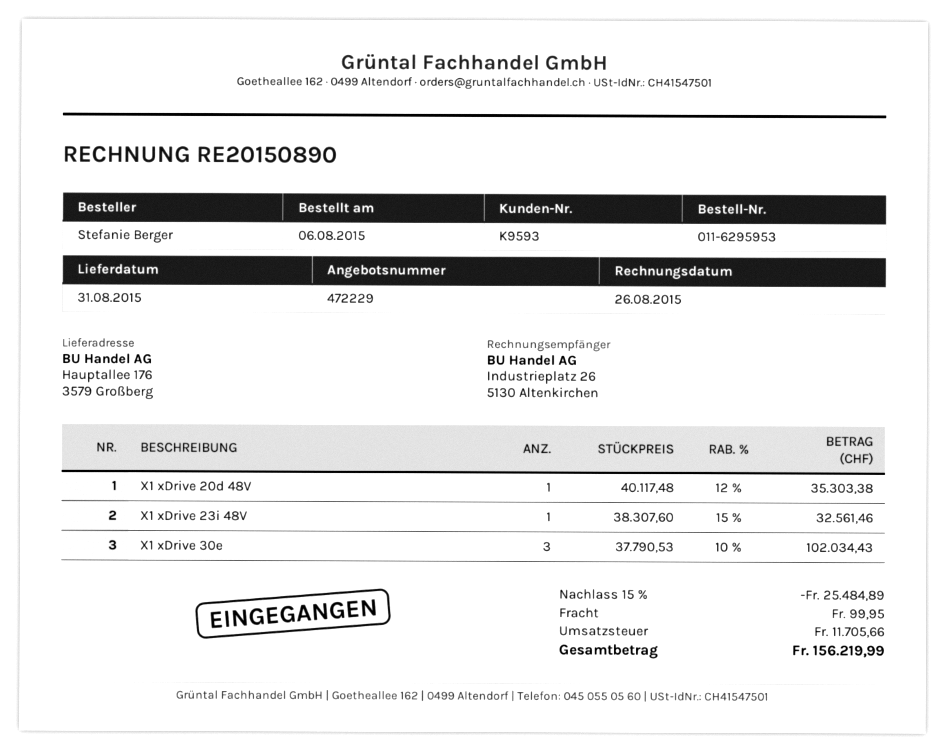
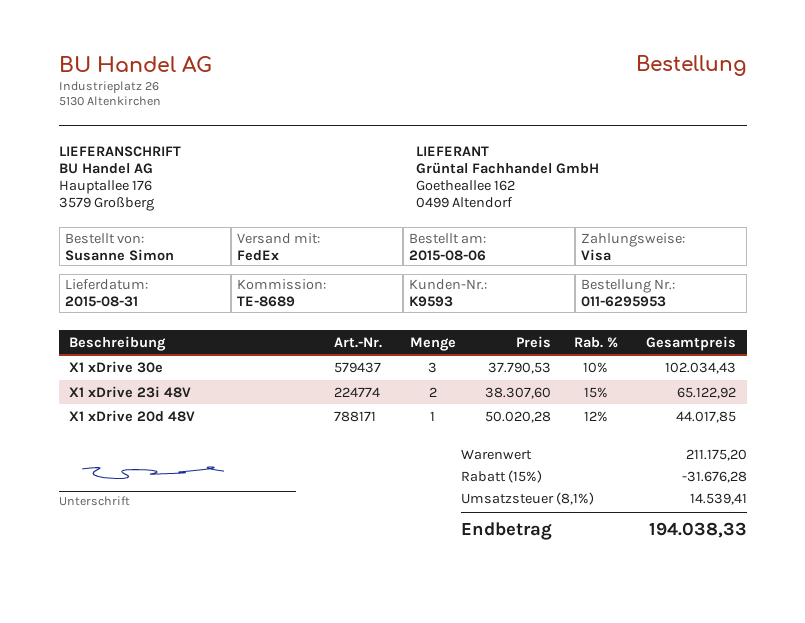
ordered by: Stefanie Berger -> Susanne Simon
X1 xDrive 20d 48V: 1 x 40117.48 - 12% = 35303.38 -> 1 x 50020.28 - 12% = 44017.85
X1 xDrive 23i 48V: 1 x 38307.60 - 15% = 32561.46 -> 2 x 38307.60 - 15% = 65122.92
discount: 15% = 25484.89 -> 15% = 31676.28
shipping: 99.95 -> none
tax: 11705.66 -> 14539.41
total: 156219.99 -> 194038.33

